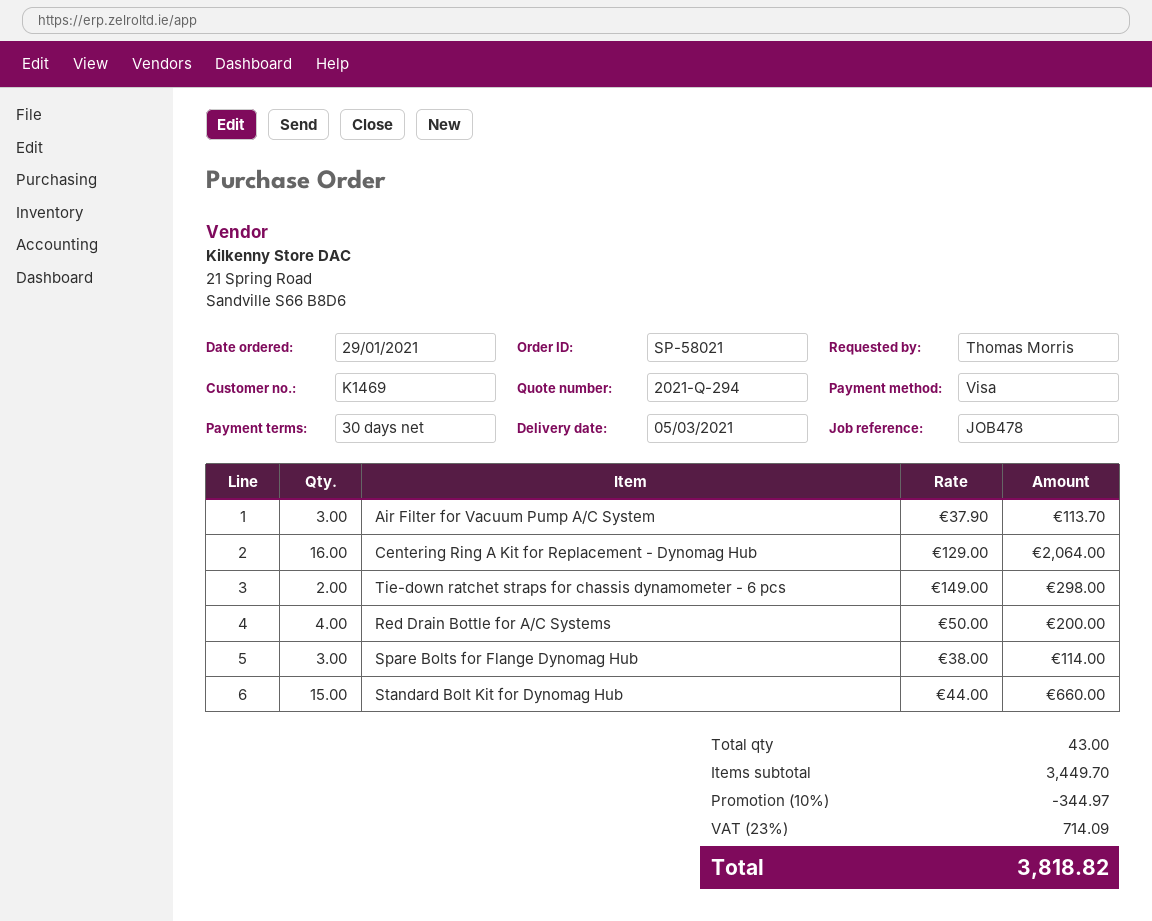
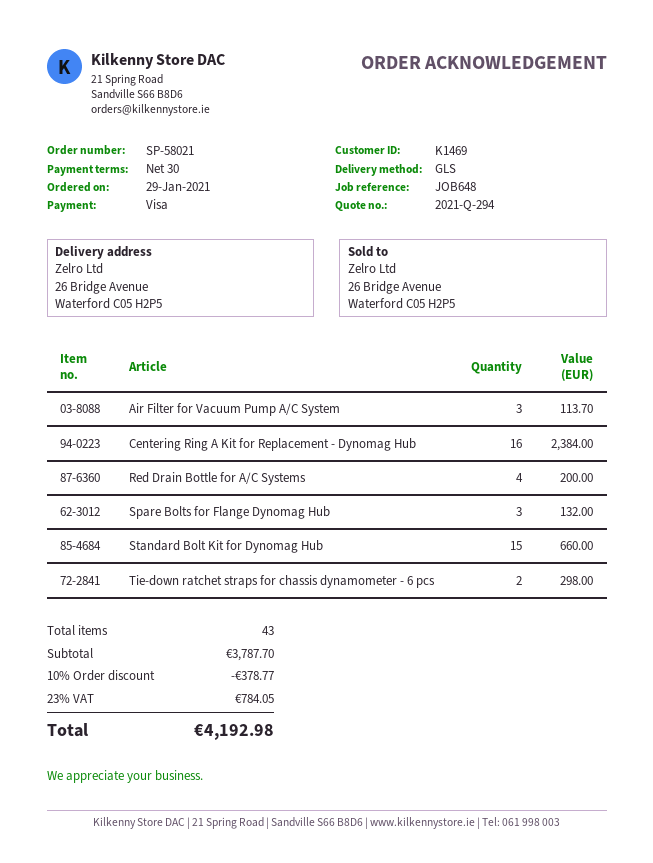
reference: JOB478 -> JOB648
Centering Ring A Kit for Replacement - Dynomag Hub: 16 for 2064.00 -> 16 for 2384.00
Spare Bolts for Flange Dynomag Hub: 3 for 114.00 -> 3 for 132.00
subtotal: 3449.70 -> 3787.70
discount: 10% = 344.97 -> 10% = 378.77
tax: 23% = 714.09 -> 23% = 784.05
total: 3818.82 -> 4192.98

